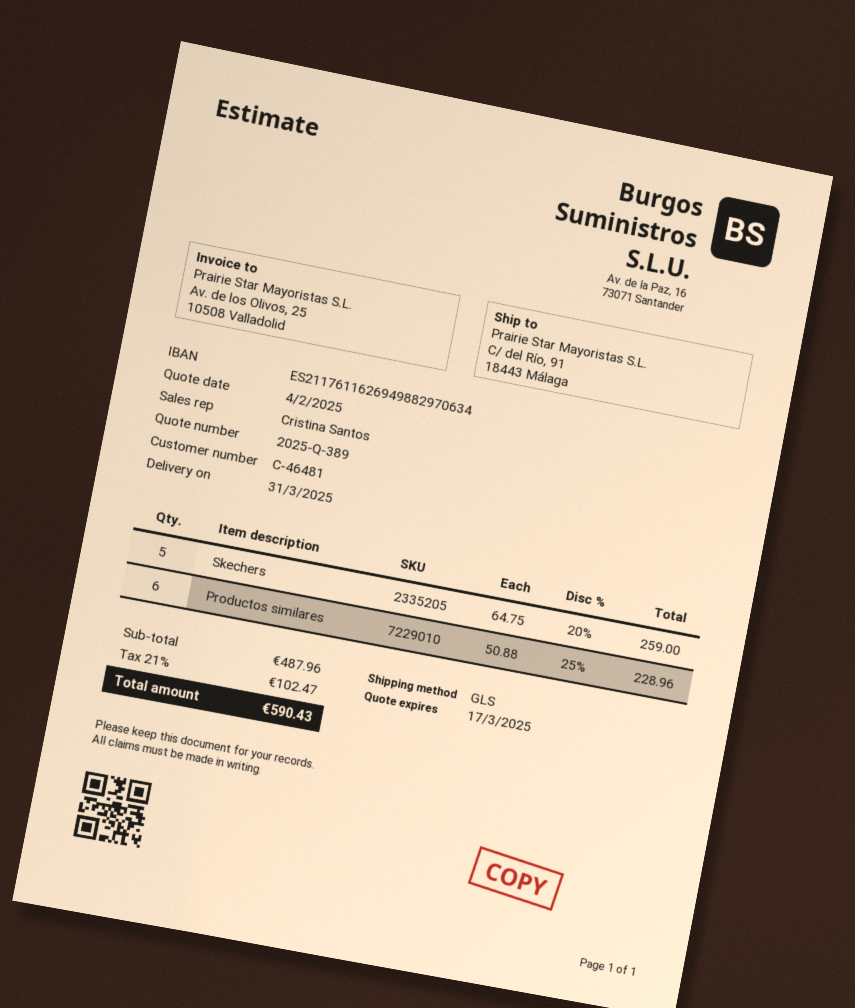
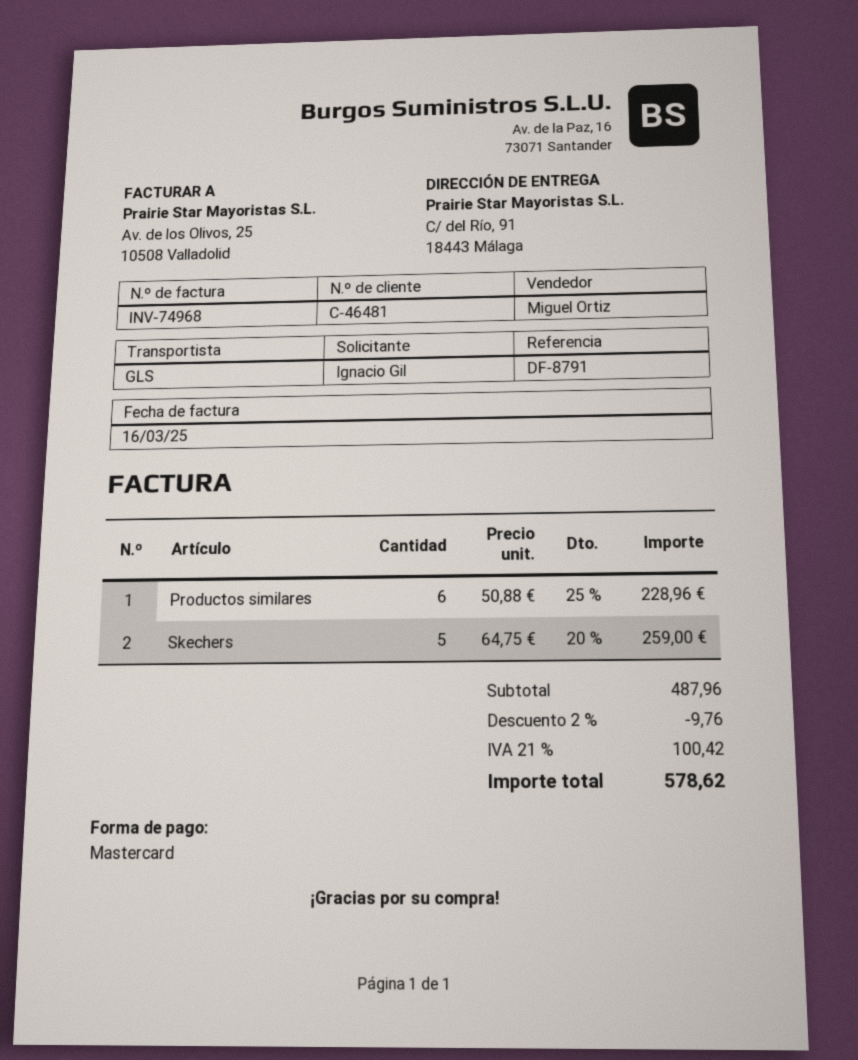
sales rep: Cristina Santos -> Miguel Ortiz
discount: none -> 2% = 9.76
tax: 21% = 102.47 -> 21% = 100.42
total: 590.43 -> 578.62

